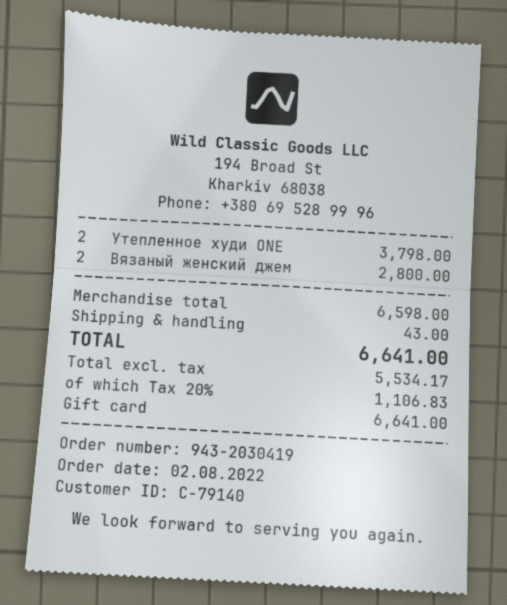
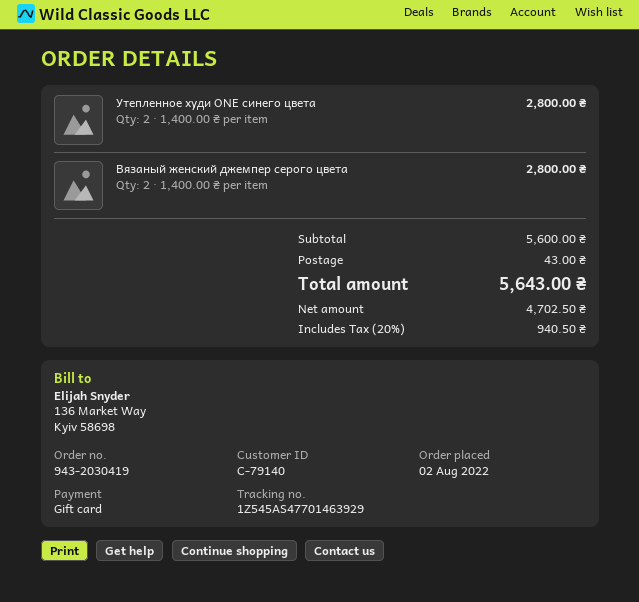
Утепленное худи ONE: 2 for 3798.00 -> 2 for 2800.00
subtotal: 6598.00 -> 5600.00
net: 5534.17 -> 4702.50
tax: 20% = 1106.83 -> 20% = 940.50
total: 6641.00 -> 5643.00

